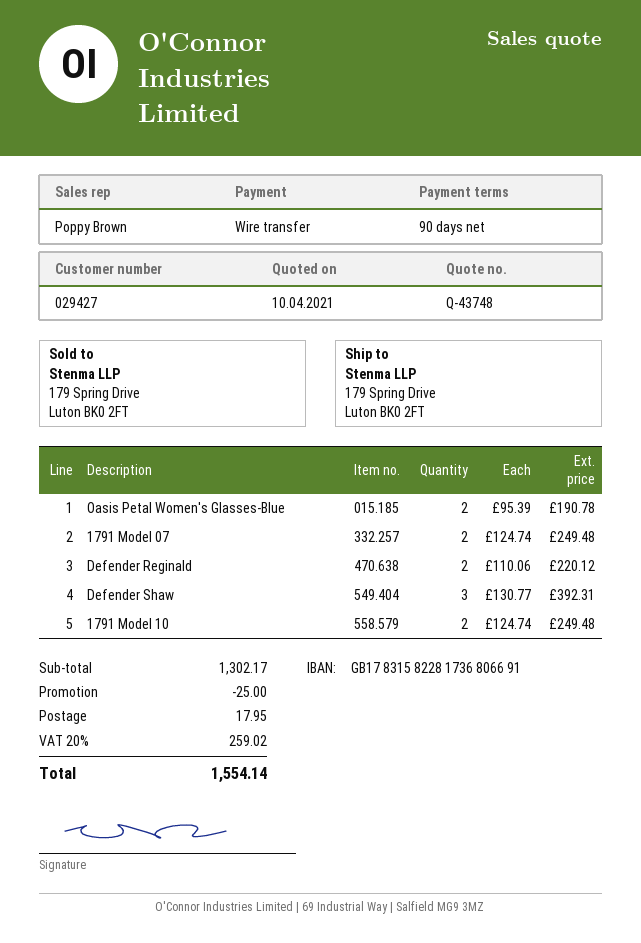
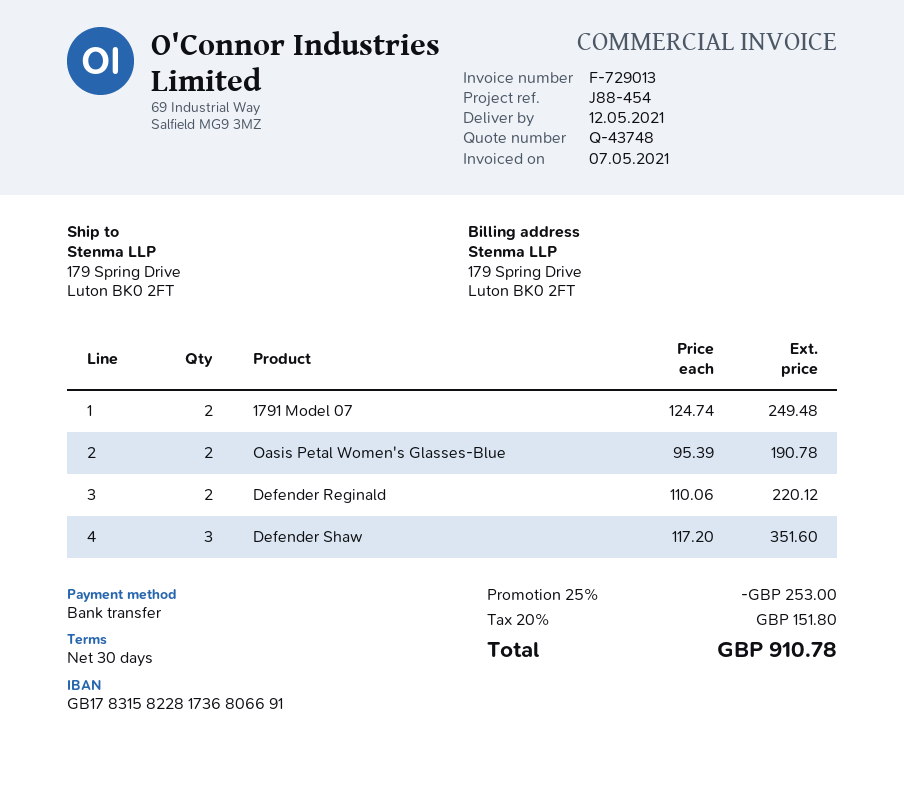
payment terms: 90 days -> 30 days
Defender Shaw: 3 x 130.77 = 392.31 -> 3 x 117.20 = 351.60
1791 Model 10: 2 x 124.74 = 249.48 -> none
discount: 25.00 -> 253.00
shipping: 17.95 -> none
tax: 20% = 259.02 -> 20% = 151.80
total: 1554.14 -> 910.78

